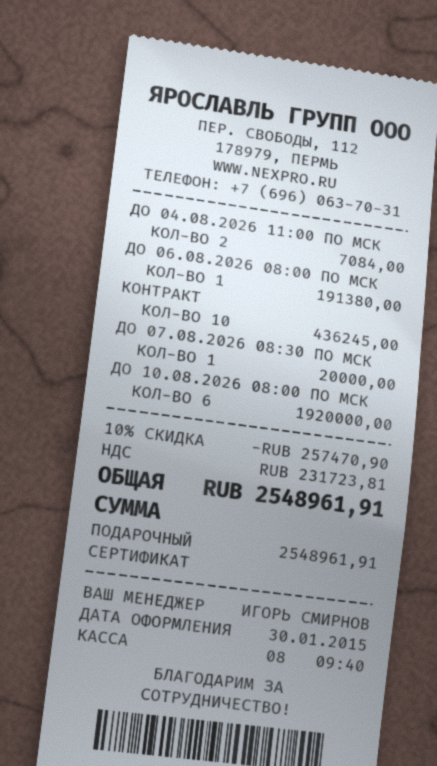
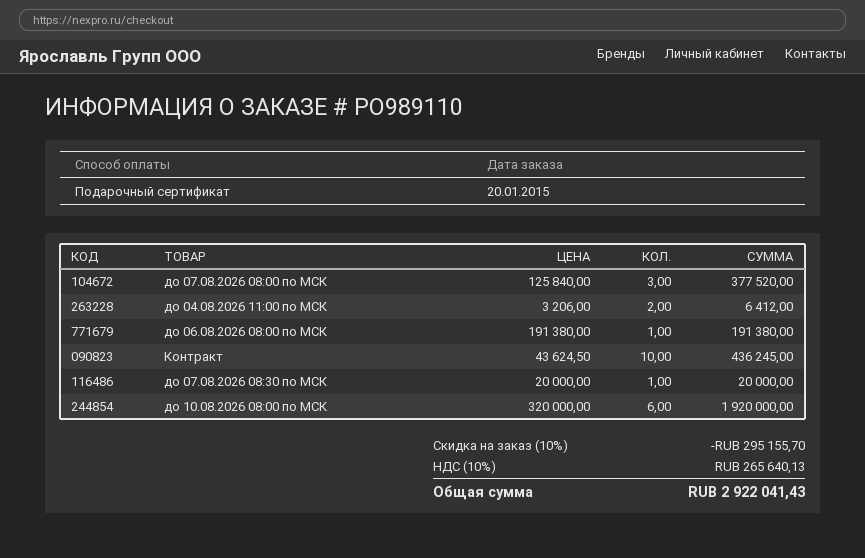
order date: 2015-01-30 -> 2015-01-20
ДО 04.08.2026 11:00 ПО МСК: 2 for 7084.00 -> 2 for 6412.00
до 07.08.2026 08:00 по МСК: none -> 3 for 377520.00
discount: 10% = 257470.90 -> 10% = 295155.70
tax: 231723.81 -> 265640.13
total: 2548961.91 -> 2922041.43

